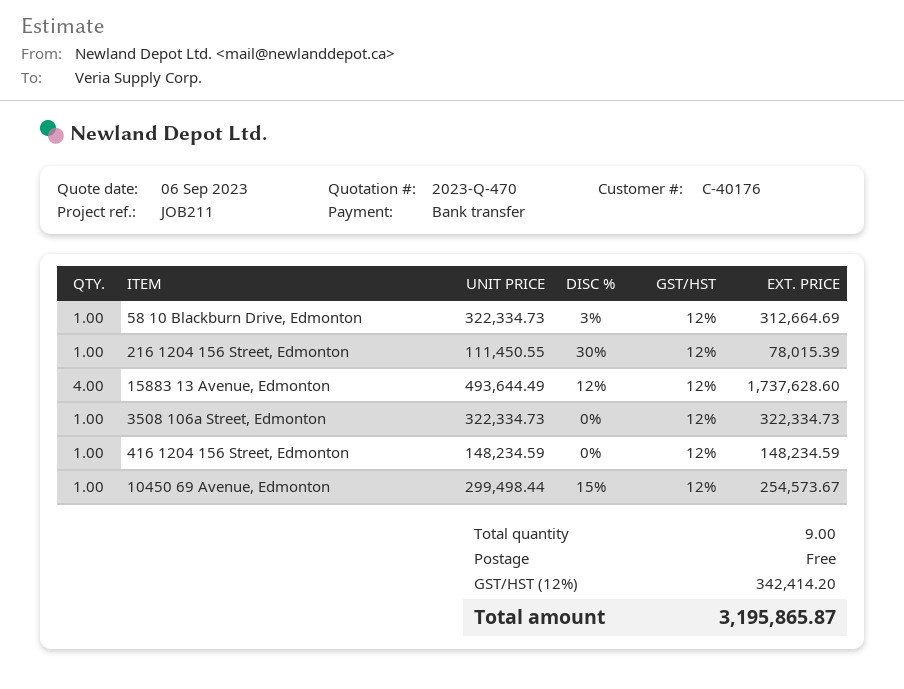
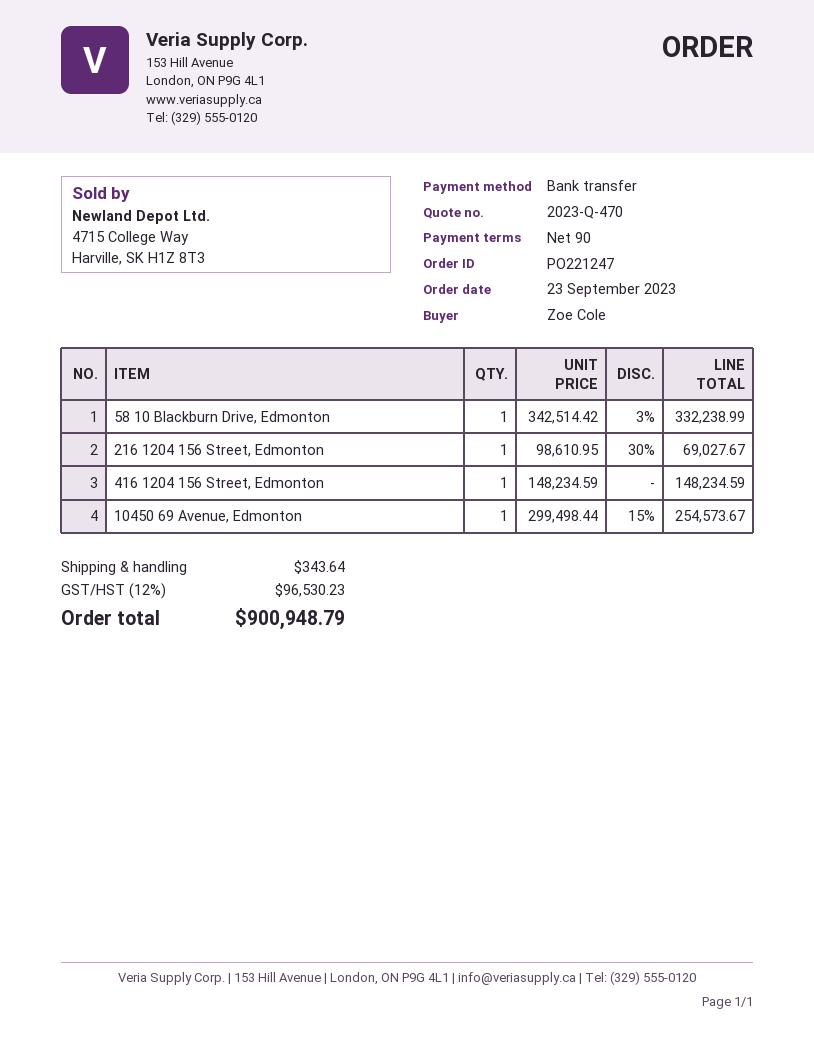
58 10 Blackburn Drive, Edmonton: 1 x 322334.73 - 3% = 312664.69 -> 1 x 342514.42 - 3% = 332238.99
216 1204 156 Street, Edmonton: 1 x 111450.55 - 30% = 78015.39 -> 1 x 98610.95 - 30% = 69027.67
15883 13 Avenue, Edmonton: 4 x 493644.49 - 12% = 1737628.60 -> none
3508 106a Street, Edmonton: 1 x 322334.73 = 322334.73 -> none
shipping: 0.00 -> 343.64
tax: 12% = 342414.20 -> 12% = 96530.23
total: 3195865.87 -> 900948.79

